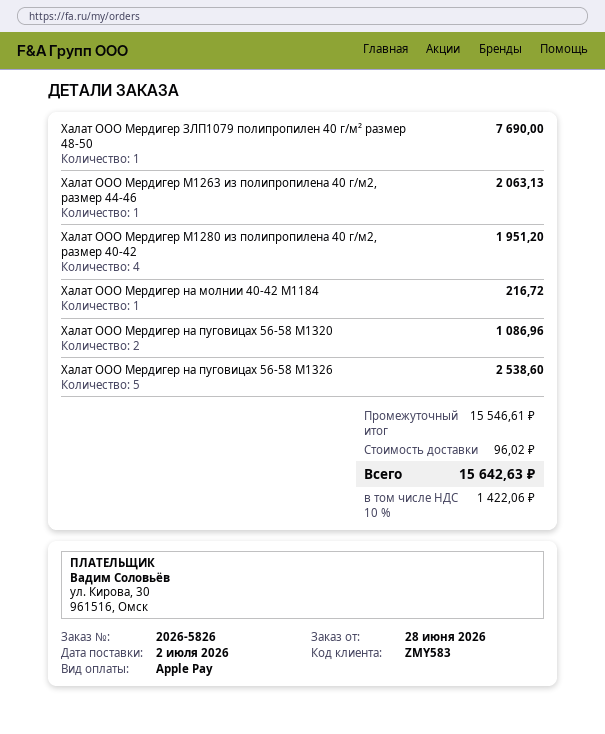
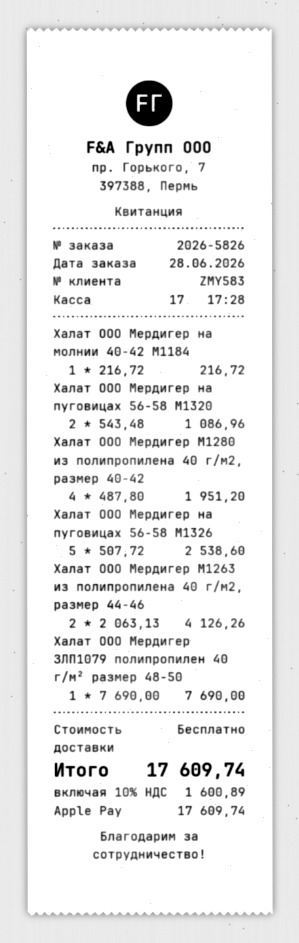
Халат ООО Мердигер М1263 из полипропилена 40 г/м2, размер 44-46: 1 for 2063.13 -> 2 for 4126.26
shipping: 96.02 -> 0.00
tax: 10% = 1422.06 -> 10% = 1600.89
total: 15642.63 -> 17609.74

